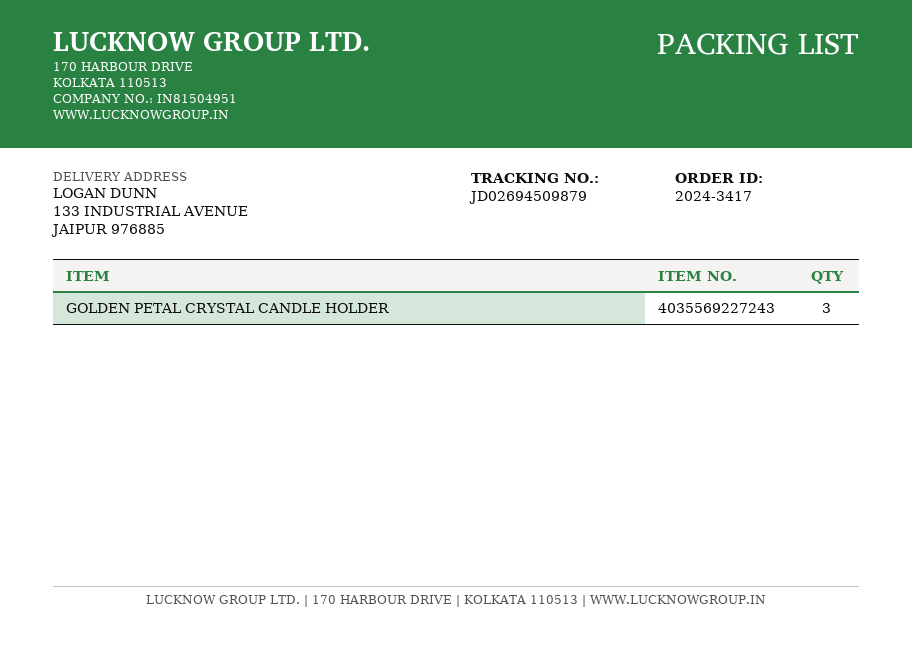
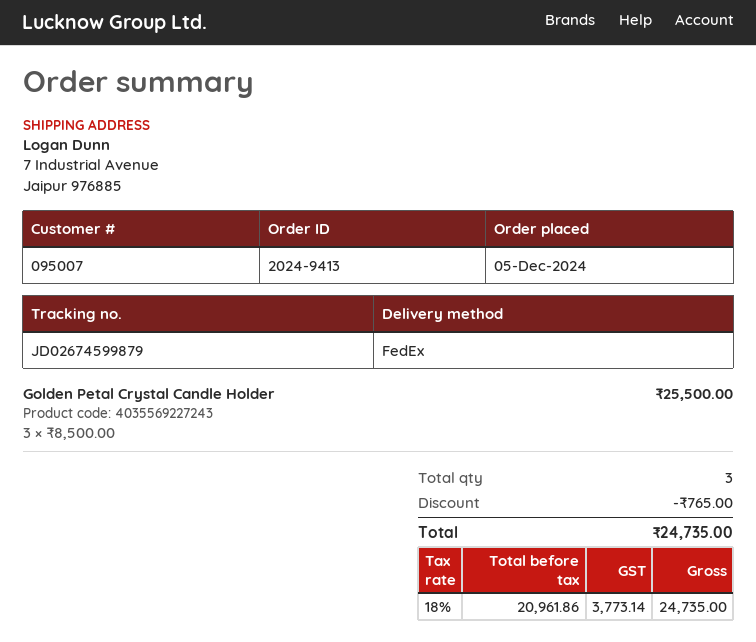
order number: 2024-3417 -> 2024-9413
tracking number: JD02694509879 -> JD02674599879
ship to: 133 INDUSTRIAL AVENUE, JAIPUR 976885 -> 7 Industrial Avenue, Jaipur 976885

